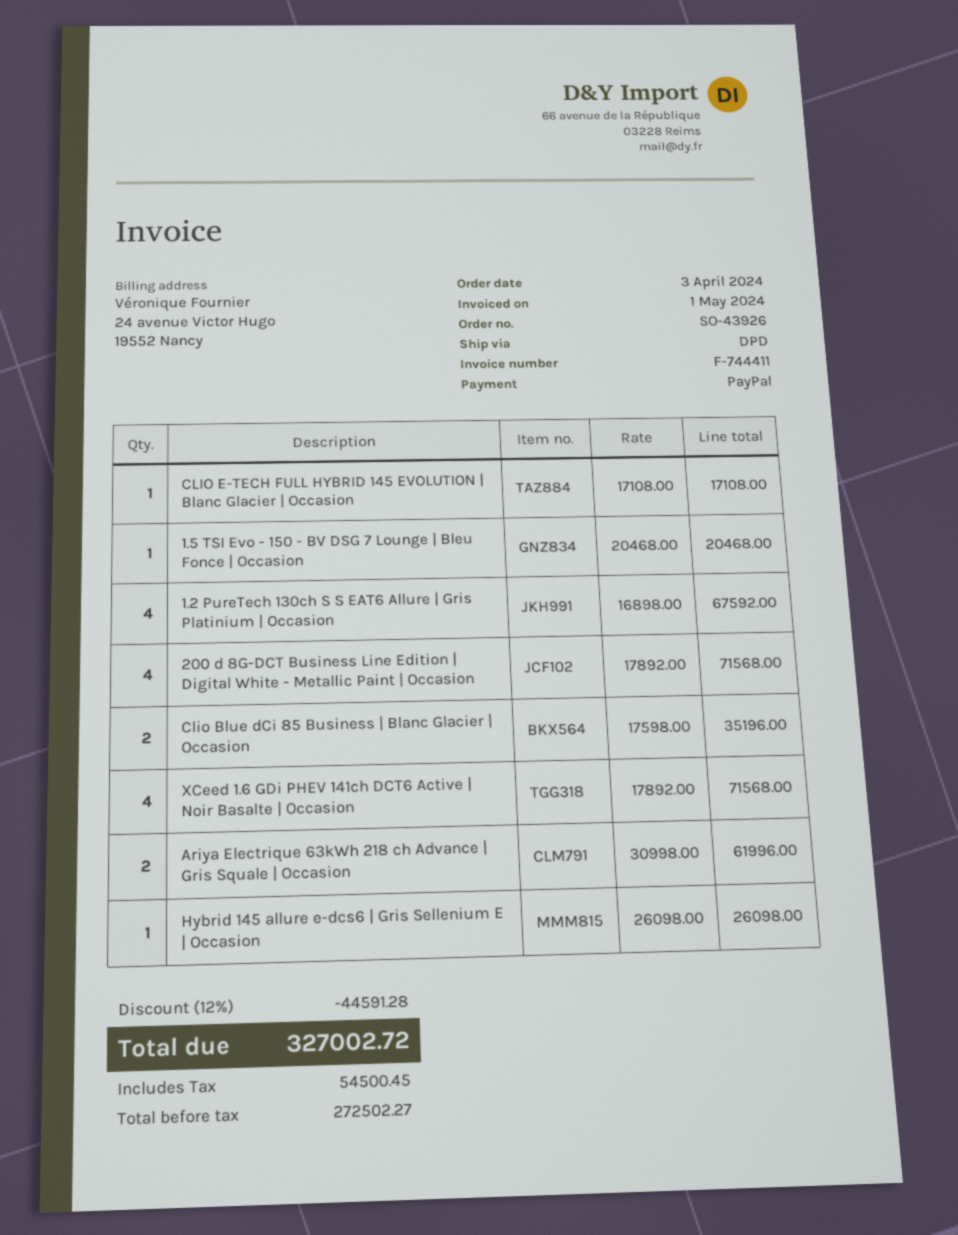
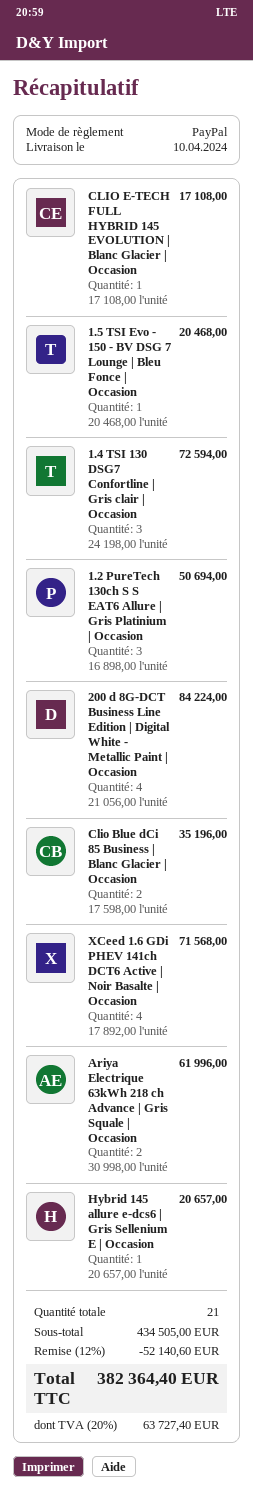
1.2 PureTech 130ch S S EAT6 Allure | Gris Platinium | Occasion: 4 x 16898.00 = 67592.00 -> 3 x 16898.00 = 50694.00
200 d 8G-DCT Business Line Edition | Digital White - Metallic Paint | Occasion: 4 x 17892.00 = 71568.00 -> 4 x 21056.00 = 84224.00
Hybrid 145 allure e-dcs6 | Gris Sellenium E | Occasion: 1 x 26098.00 = 26098.00 -> 1 x 20657.00 = 20657.00
1.4 TSI 130 DSG7 Confortline | Gris clair | Occasion: none -> 3 x 24198.00 = 72594.00
discount: 12% = 44591.28 -> 12% = 52140.60
tax: 54500.45 -> 63727.40
total: 327002.72 -> 382364.40

